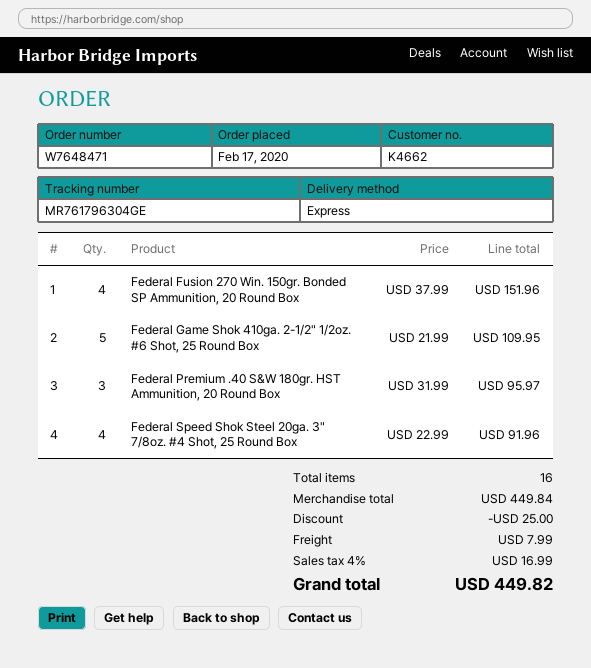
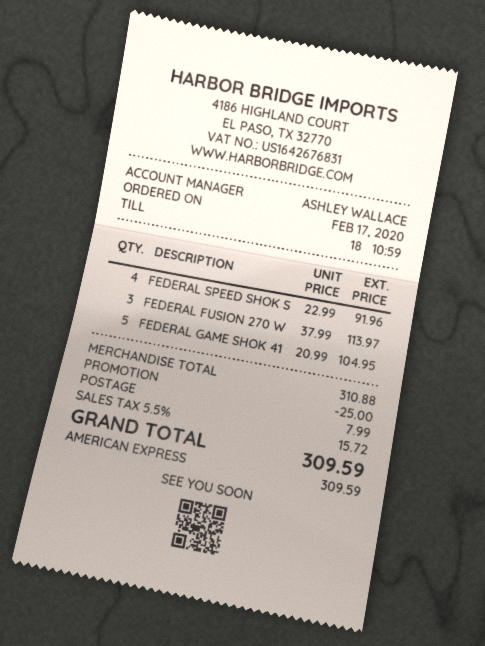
Federal Fusion 270 Win. 150gr. Bonded SP Ammunition, 20 Round Box: 4 x 37.99 = 151.96 -> 3 x 37.99 = 113.97
Federal Game Shok 410ga. 2-1/2" 1/2oz. #6 Shot, 25 Round Box: 5 x 21.99 = 109.95 -> 5 x 20.99 = 104.95
Federal Premium .40 S&W 180gr. HST Ammunition, 20 Round Box: 3 x 31.99 = 95.97 -> none
subtotal: 449.84 -> 310.88
tax: 4% = 16.99 -> 5.5% = 15.72
total: 449.82 -> 309.59

